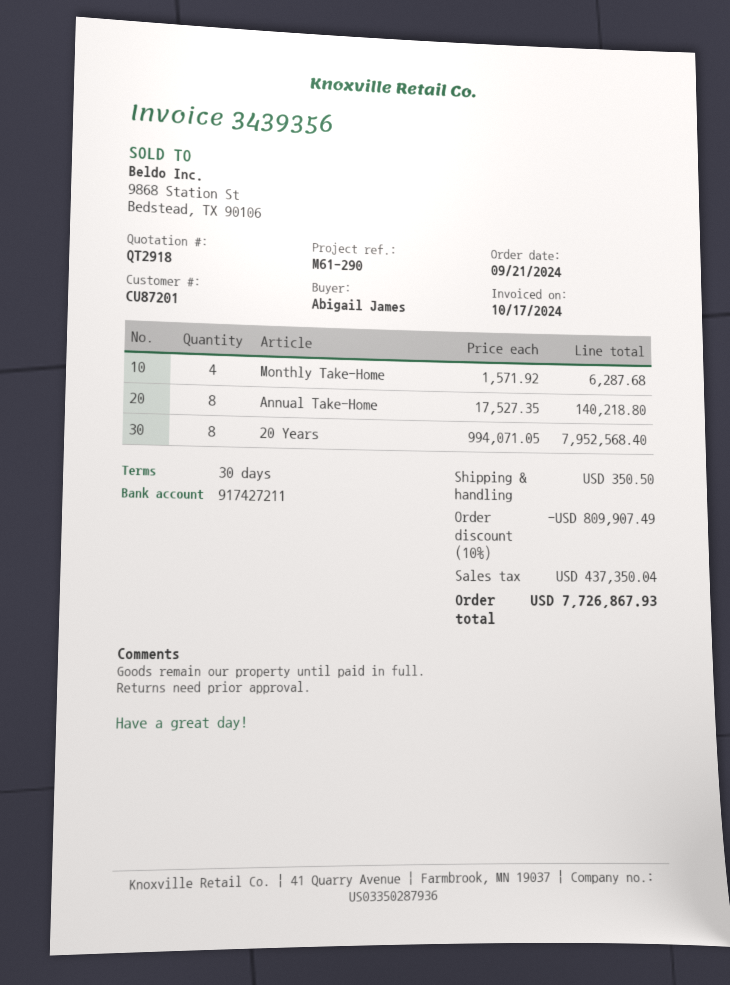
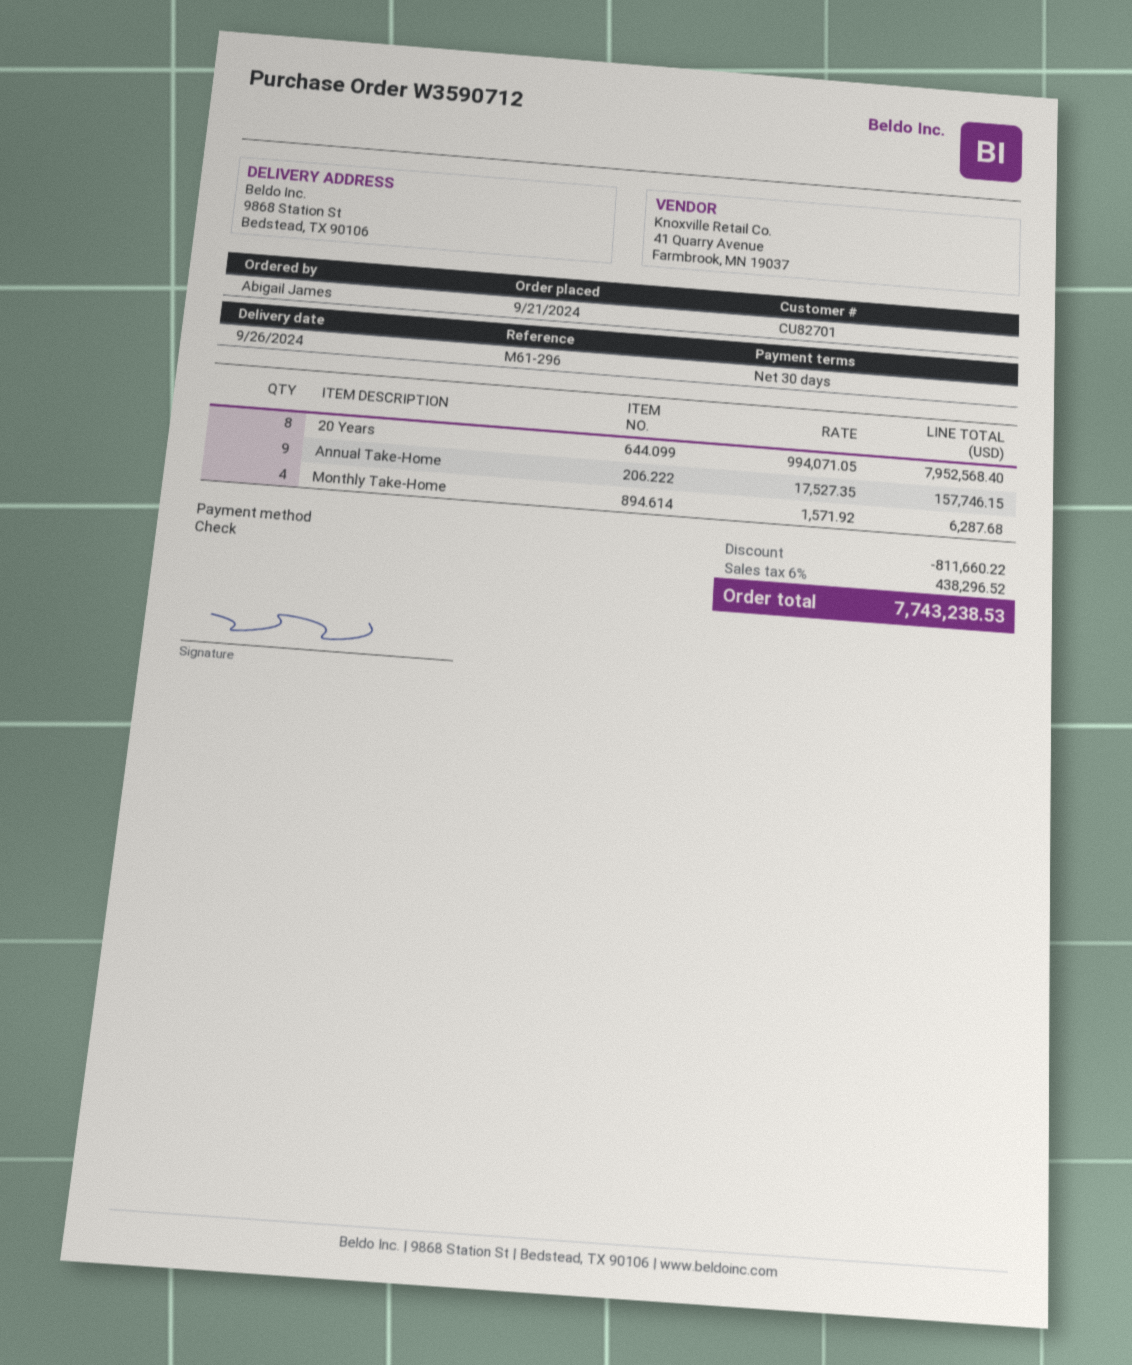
customer number: CU87201 -> CU82701
reference: M61-290 -> M61-296
Annual Take-Home: 8 x 17527.35 = 140218.80 -> 9 x 17527.35 = 157746.15
discount: 809907.49 -> 811660.22
shipping: 350.50 -> none
tax: 437350.04 -> 438296.52
total: 7726867.93 -> 7743238.53

